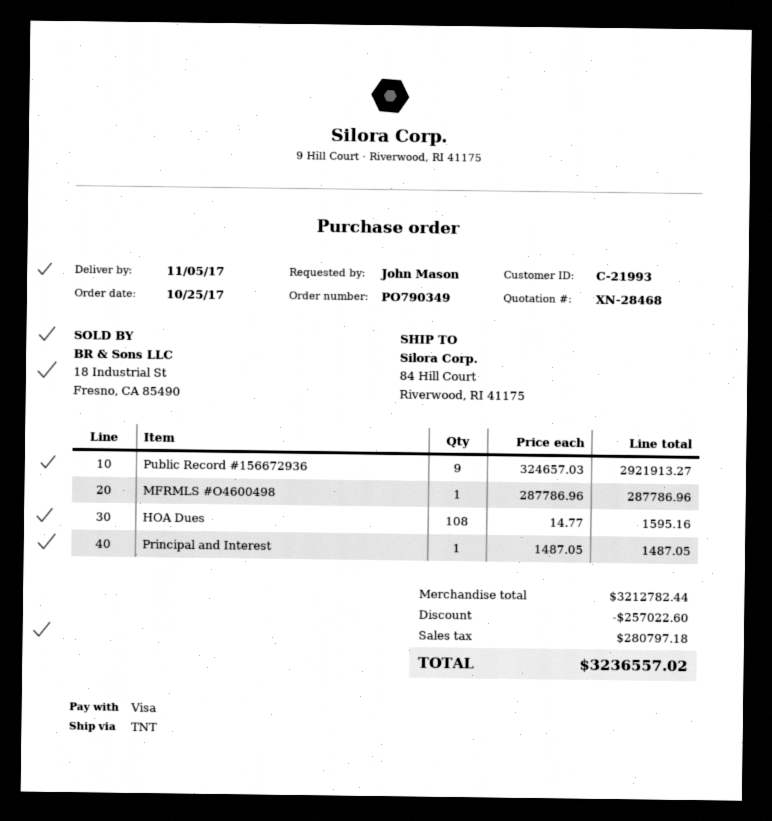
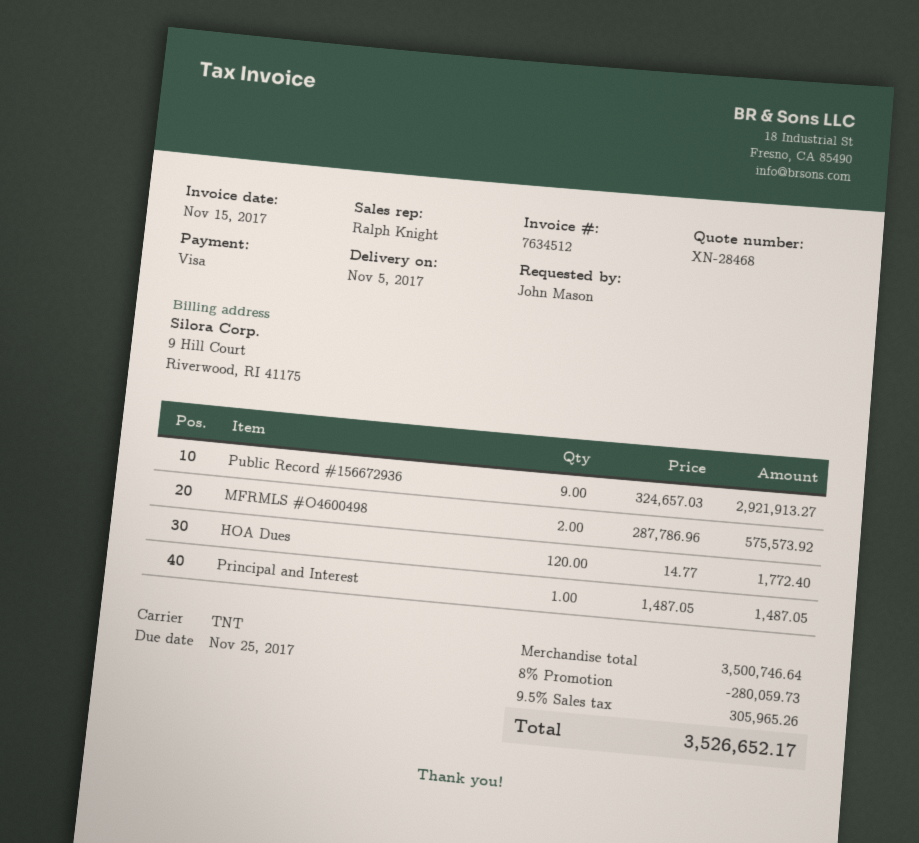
MFRMLS #O4600498: 1 x 287786.96 = 287786.96 -> 2 x 287786.96 = 575573.92
HOA Dues: 108 x 14.77 = 1595.16 -> 120 x 14.77 = 1772.40
subtotal: 3212782.44 -> 3500746.64
discount: 257022.60 -> 280059.73
tax: 280797.18 -> 305965.26
total: 3236557.02 -> 3526652.17

